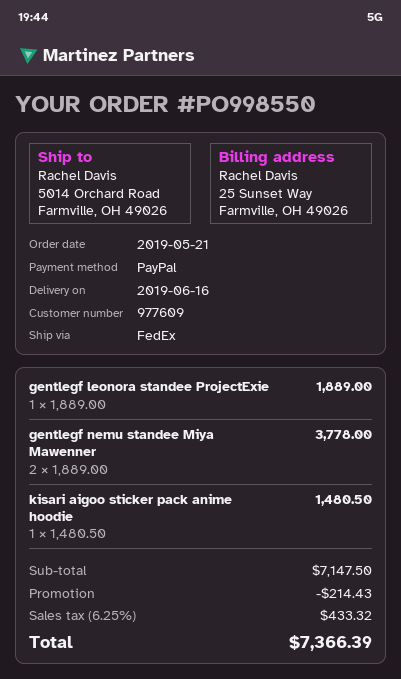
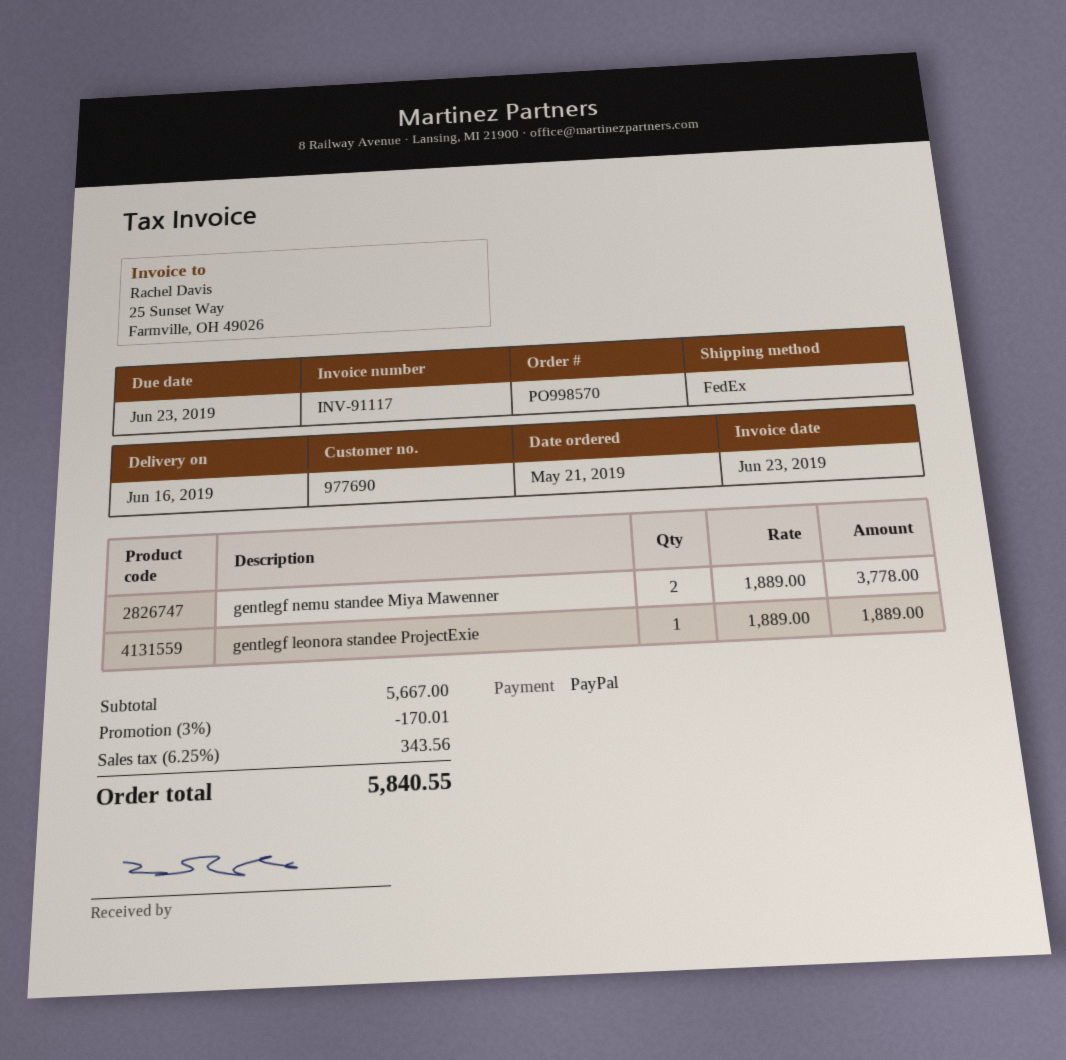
order number: PO998550 -> PO998570
customer number: 977609 -> 977690
kisari aigoo sticker pack anime hoodie: 1 x 1480.50 = 1480.50 -> none
subtotal: 7147.50 -> 5667.00
discount: 214.43 -> 170.01
tax: 6.25% = 433.32 -> 6.25% = 343.56
total: 7366.39 -> 5840.55

